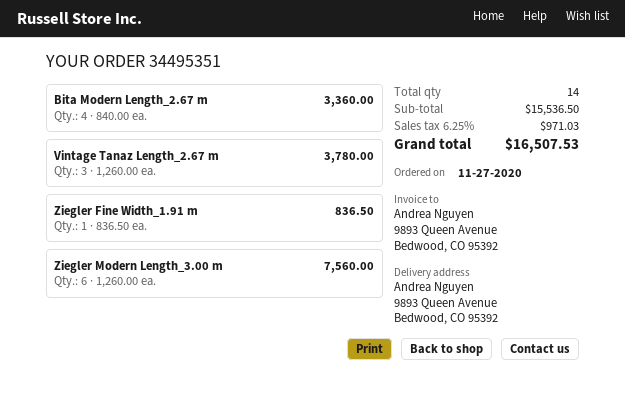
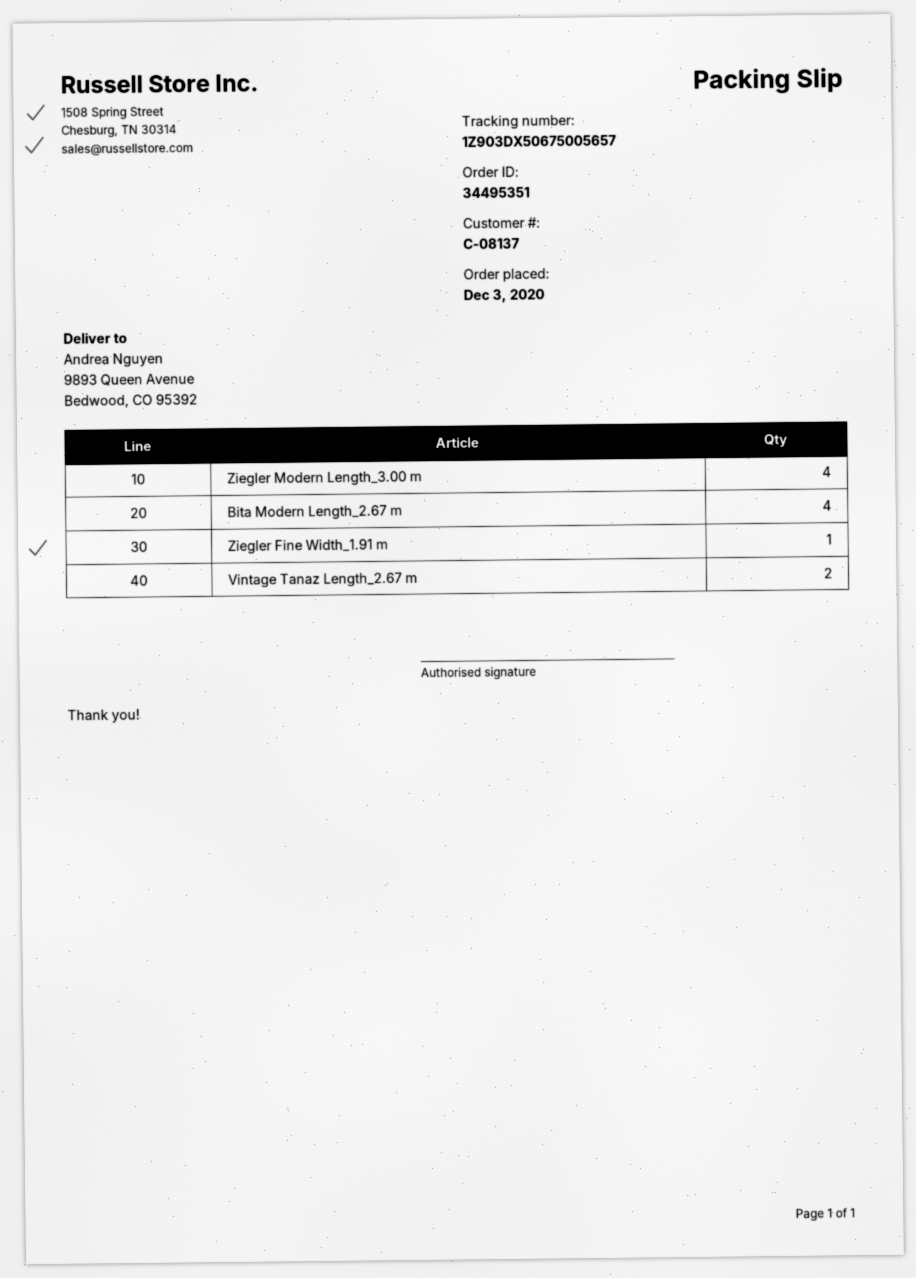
order date: 2020-11-27 -> 2020-12-03
Vintage Tanaz Length_2.67 m: 3 -> 2
Ziegler Modern Length_3.00 m: 6 -> 4

